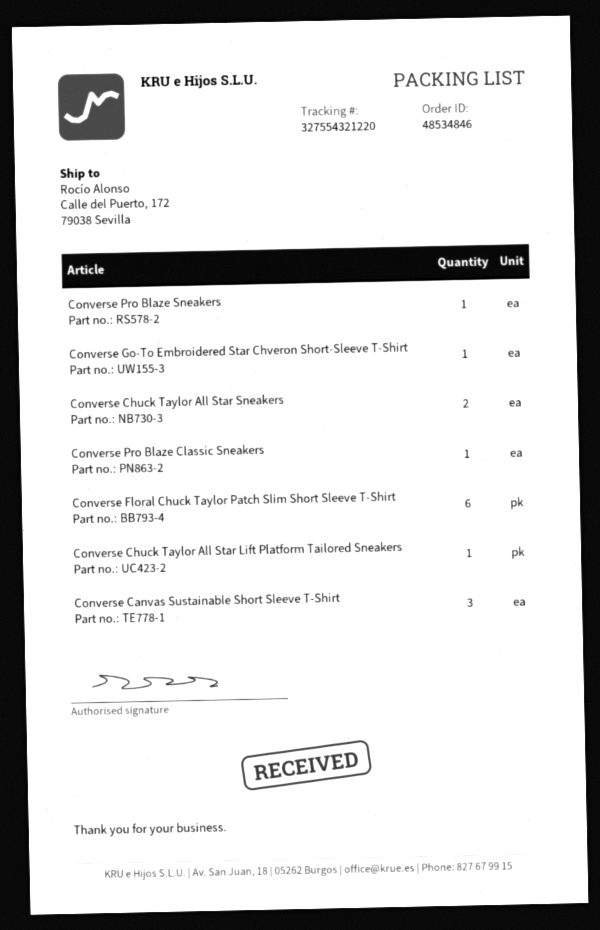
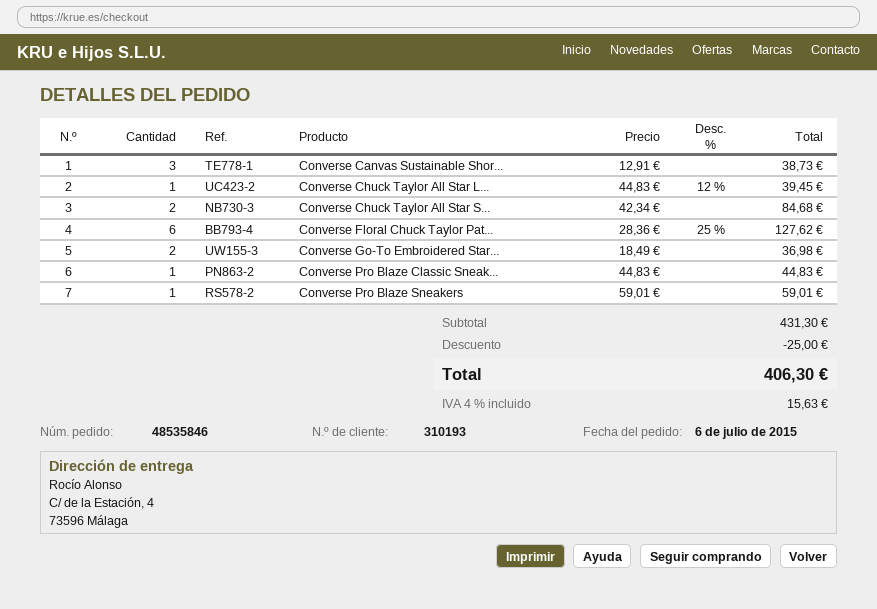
order number: 48534846 -> 48535846
ship to: Calle del Puerto, 172, 79038 Sevilla -> C/ de la Estación, 4, 73596 Málaga
Converse Go-To Embroidered Star Chveron Short-Sleeve T-Shirt: 1 -> 2

